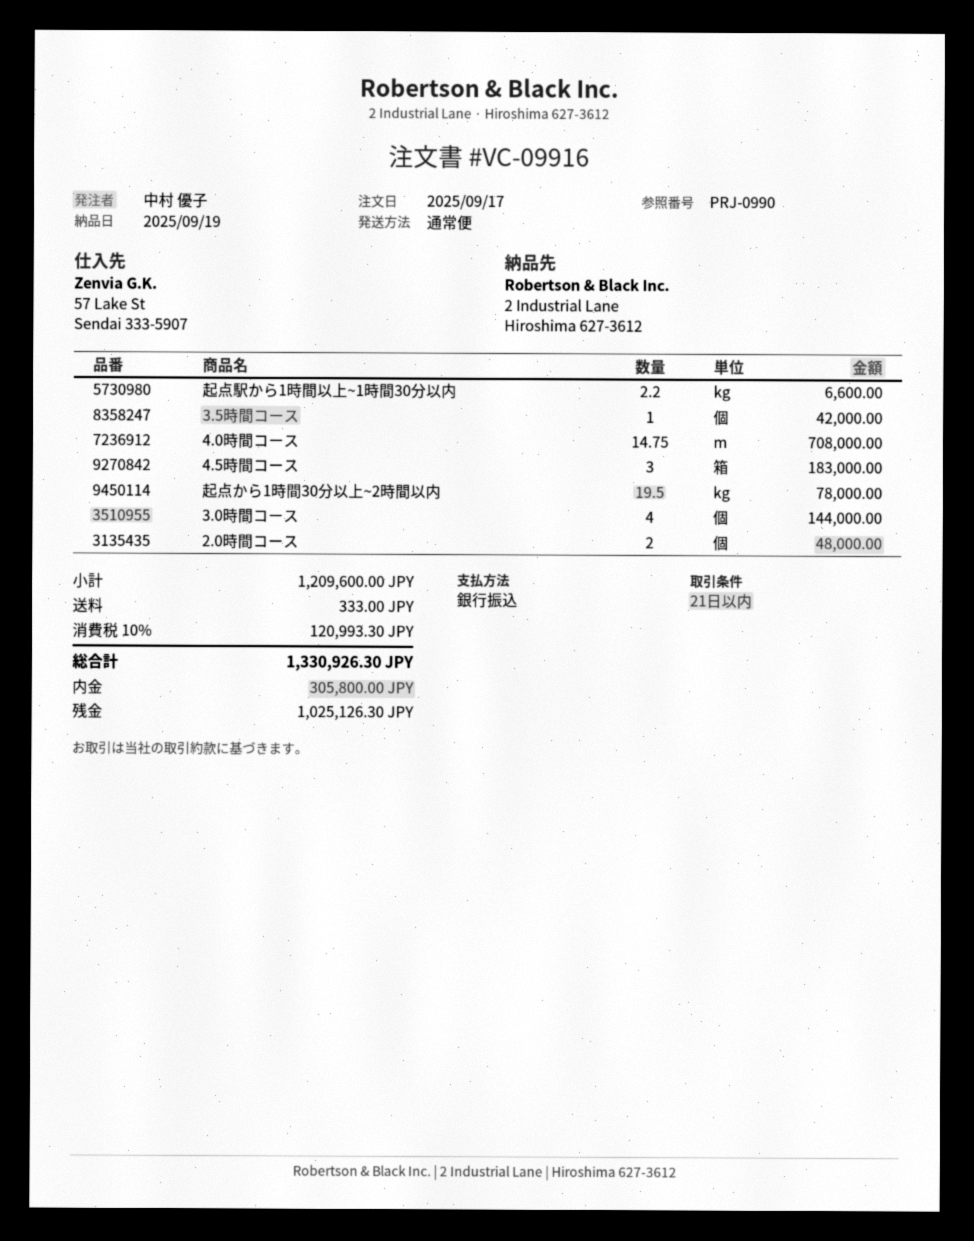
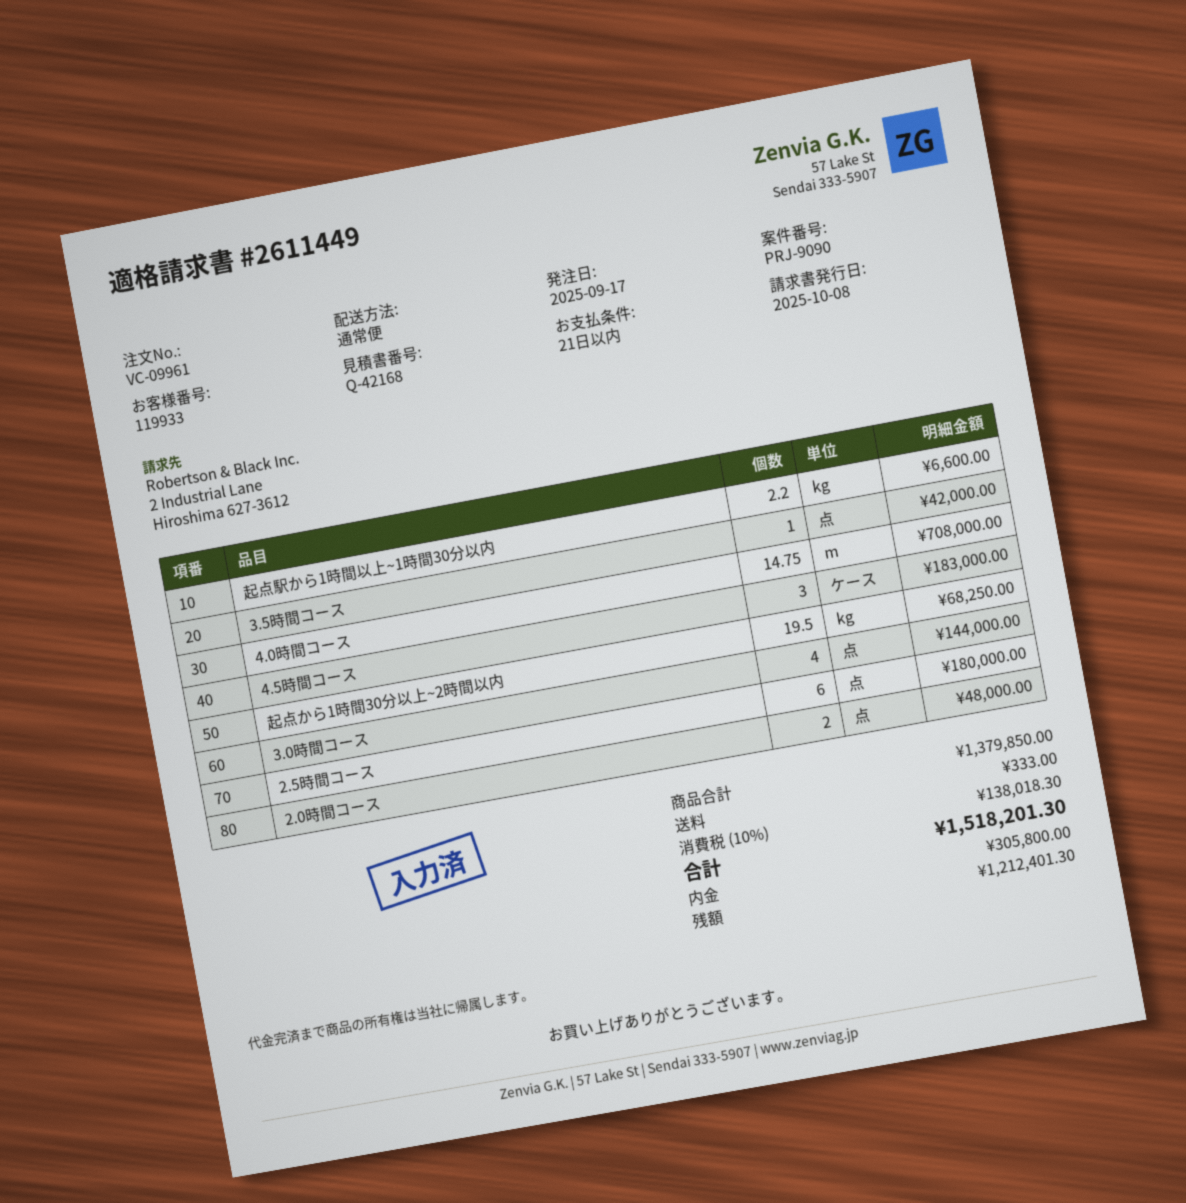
order number: VC-09916 -> VC-09961
reference: PRJ-0990 -> PRJ-9090
起点から1時間30分以上~2時間以内: 19.5 for 78000.00 -> 19.5 for 68250.00
2.5時間コース: none -> 6 for 180000.00
subtotal: 1209600.00 -> 1379850.00
tax: 10% = 120993.30 -> 10% = 138018.30
total: 1330926.30 -> 1518201.30
balance: 1025126.30 -> 1212401.30

